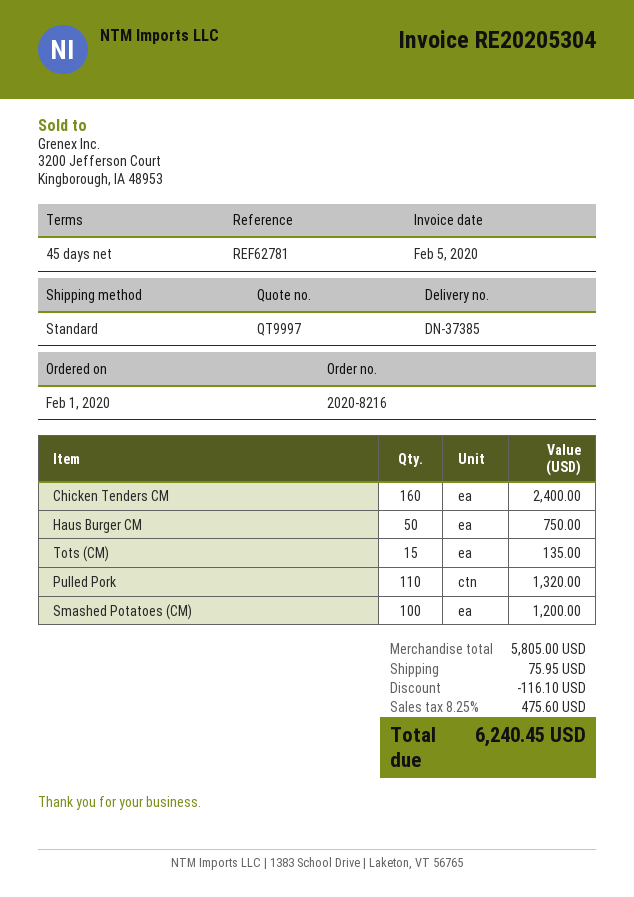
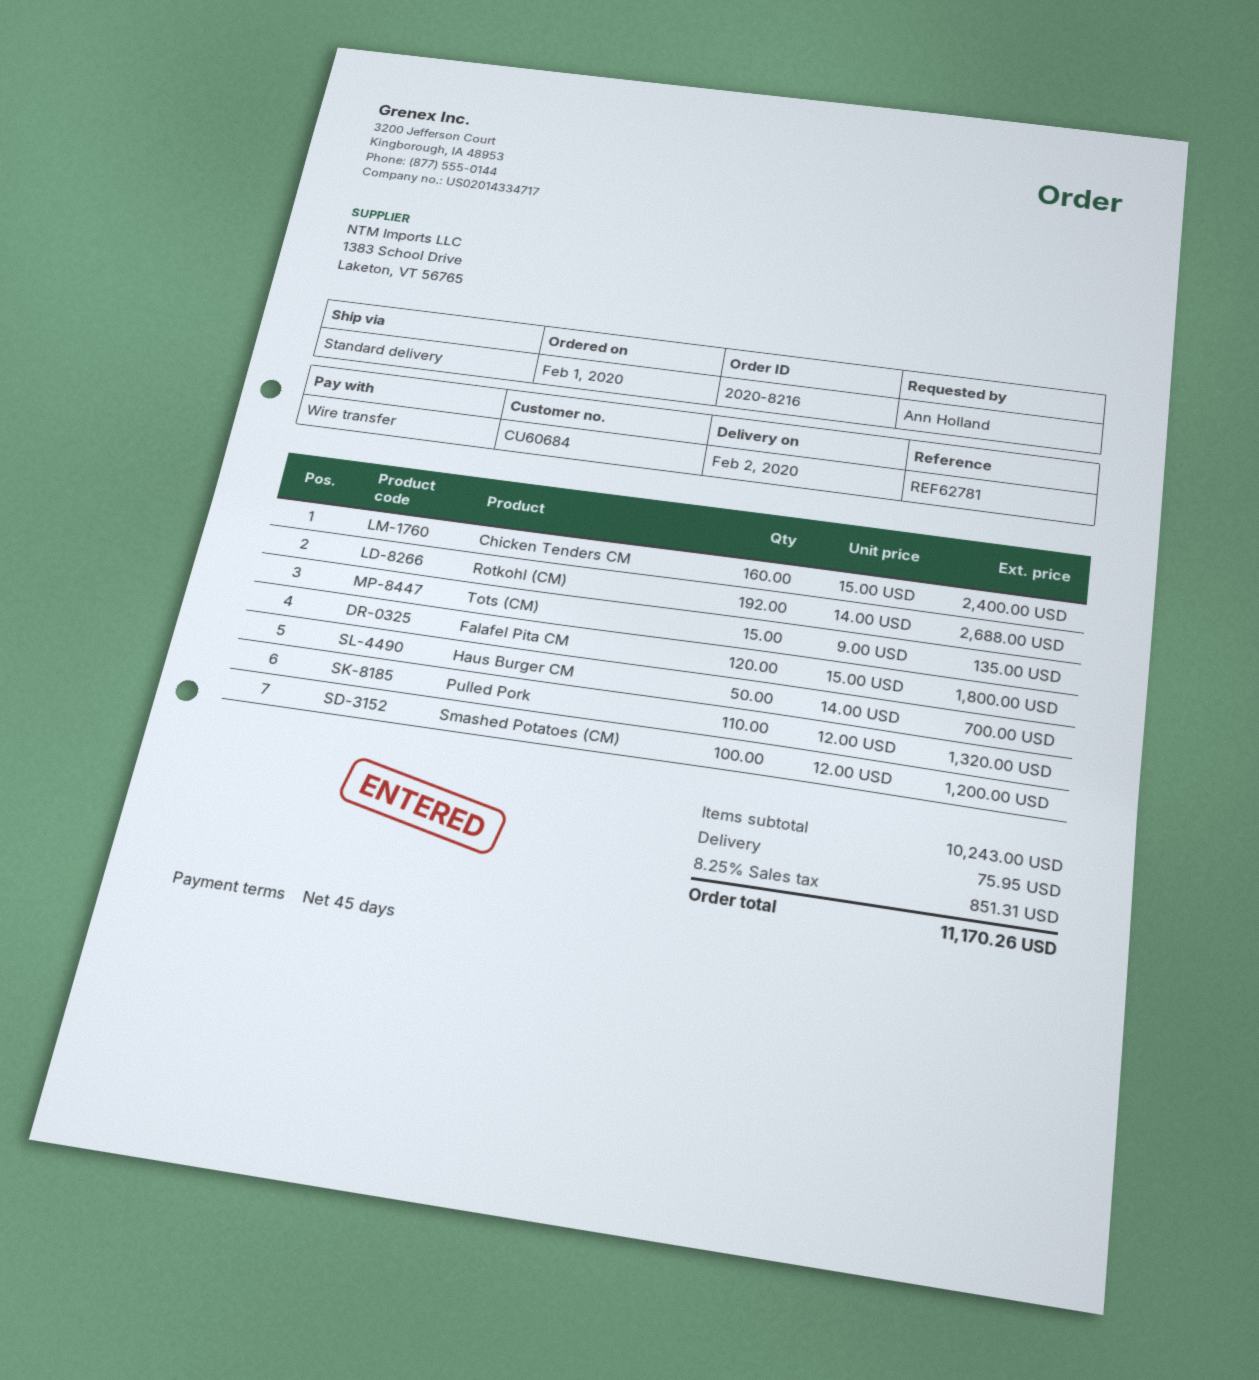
Haus Burger CM: 50 for 750.00 -> 50 for 700.00
Rotkohl (CM): none -> 192 for 2688.00
Falafel Pita CM: none -> 120 for 1800.00
subtotal: 5805.00 -> 10243.00
discount: 116.10 -> none
tax: 8.25% = 475.60 -> 8.25% = 851.31
total: 6240.45 -> 11170.26

